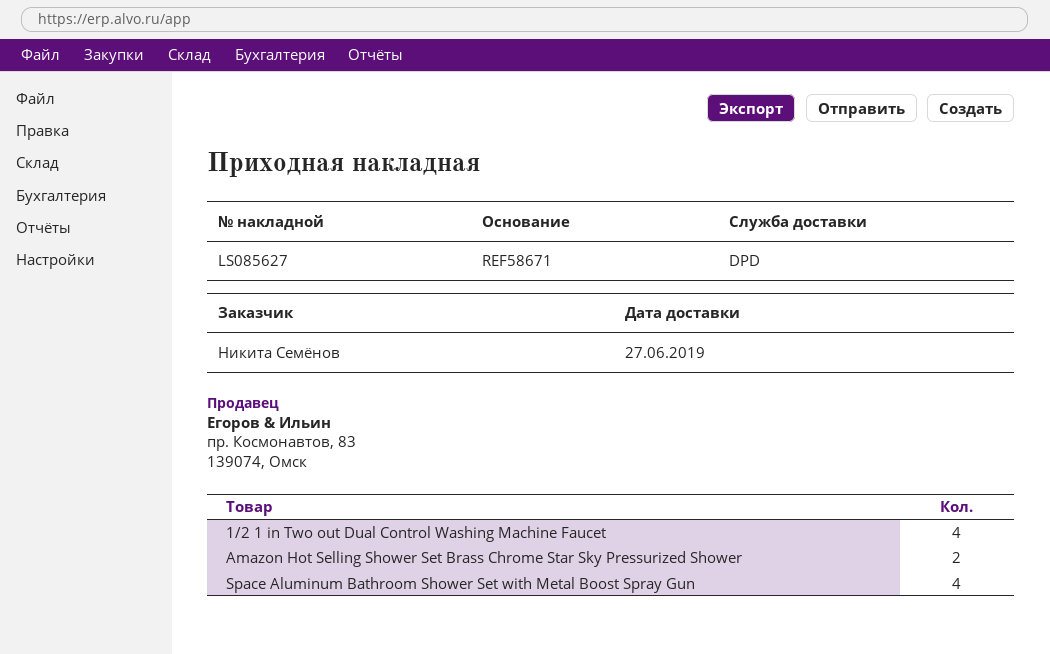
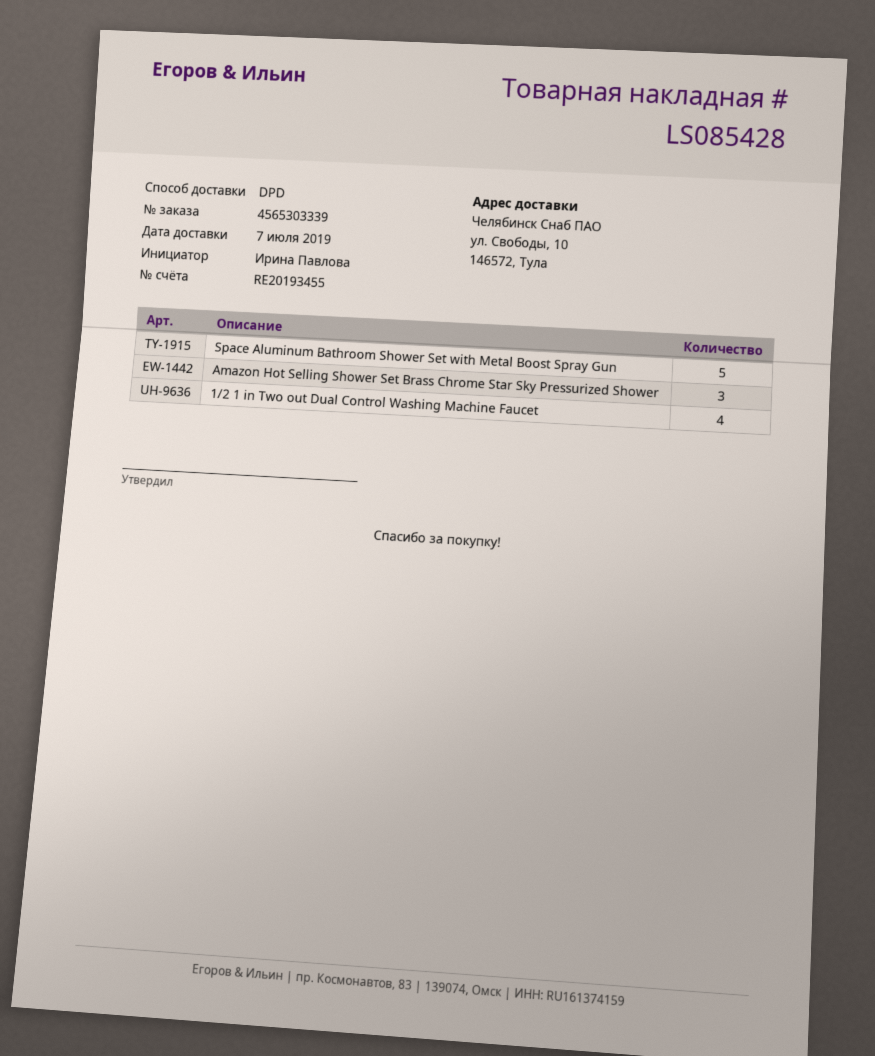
delivery note number: LS085627 -> LS085428
delivery date: 2019-06-27 -> 2019-07-07
ordered by: Никита Семёнов -> Ирина Павлова
Amazon Hot Selling Shower Set Brass Chrome Star Sky Pressurized Shower: 2 -> 3
Space Aluminum Bathroom Shower Set with Metal Boost Spray Gun: 4 -> 5

